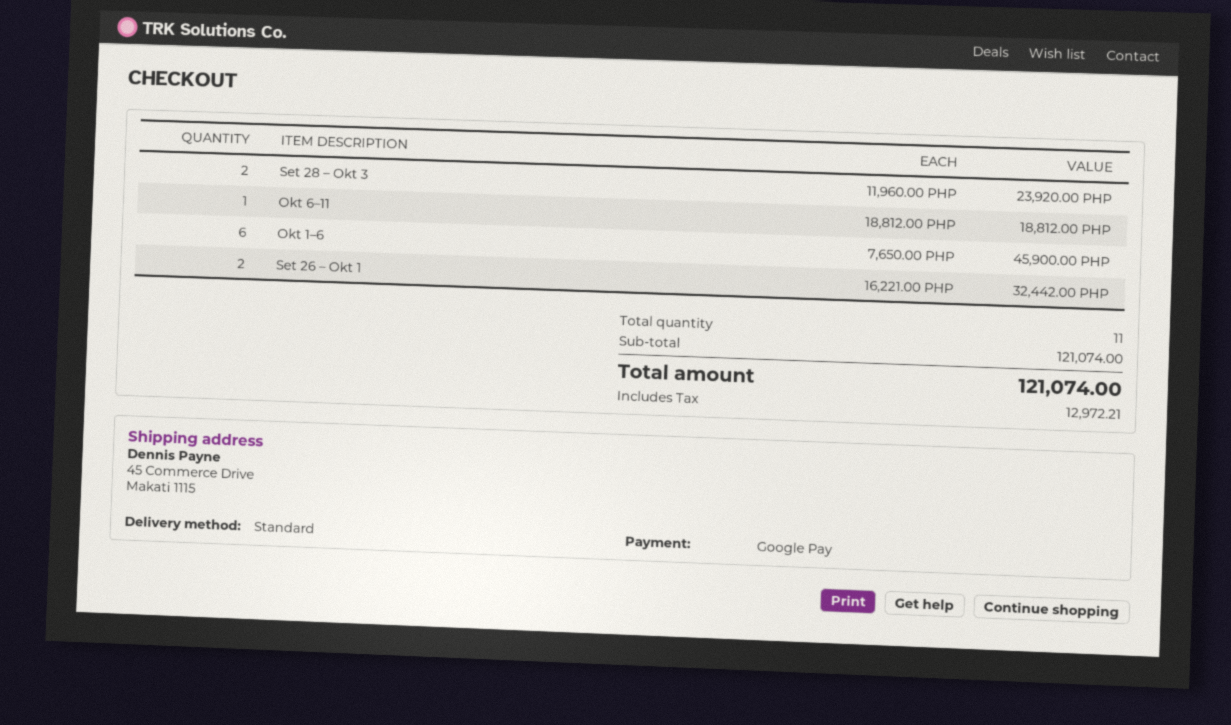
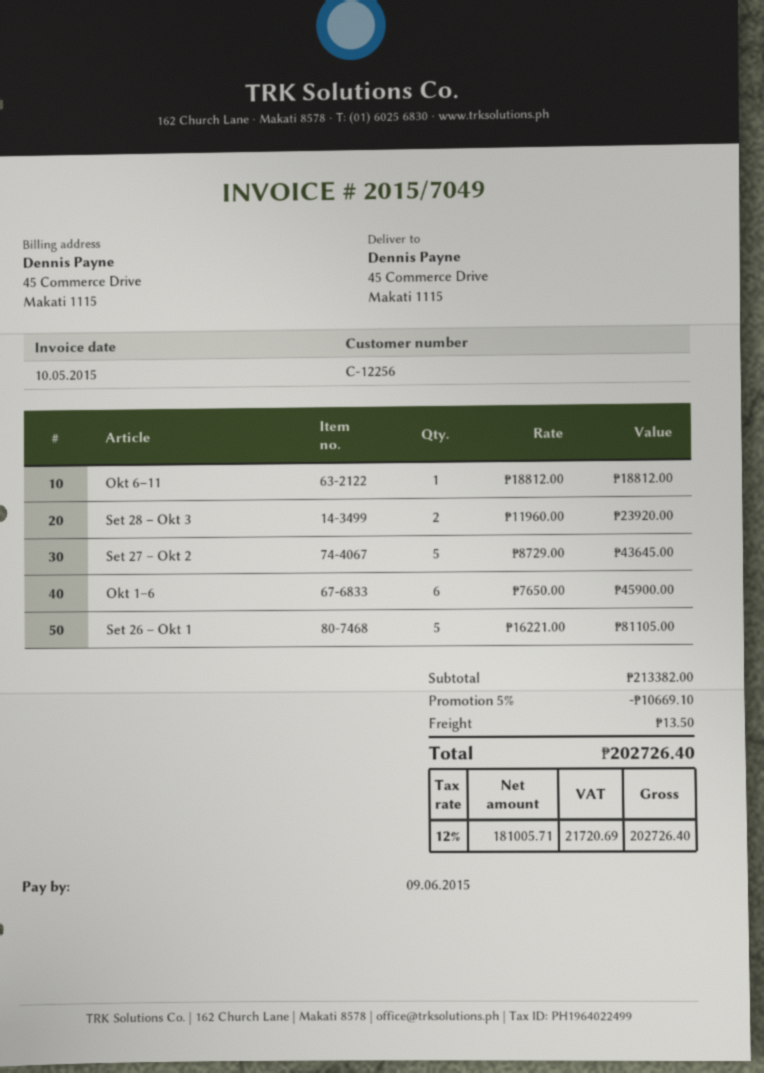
Set 26 – Okt 1: 2 x 16221.00 = 32442.00 -> 5 x 16221.00 = 81105.00
Set 27 – Okt 2: none -> 5 x 8729.00 = 43645.00
subtotal: 121074.00 -> 213382.00
discount: none -> 5% = 10669.10
shipping: none -> 13.50
tax: 12972.21 -> 21720.69
total: 121074.00 -> 202726.40

